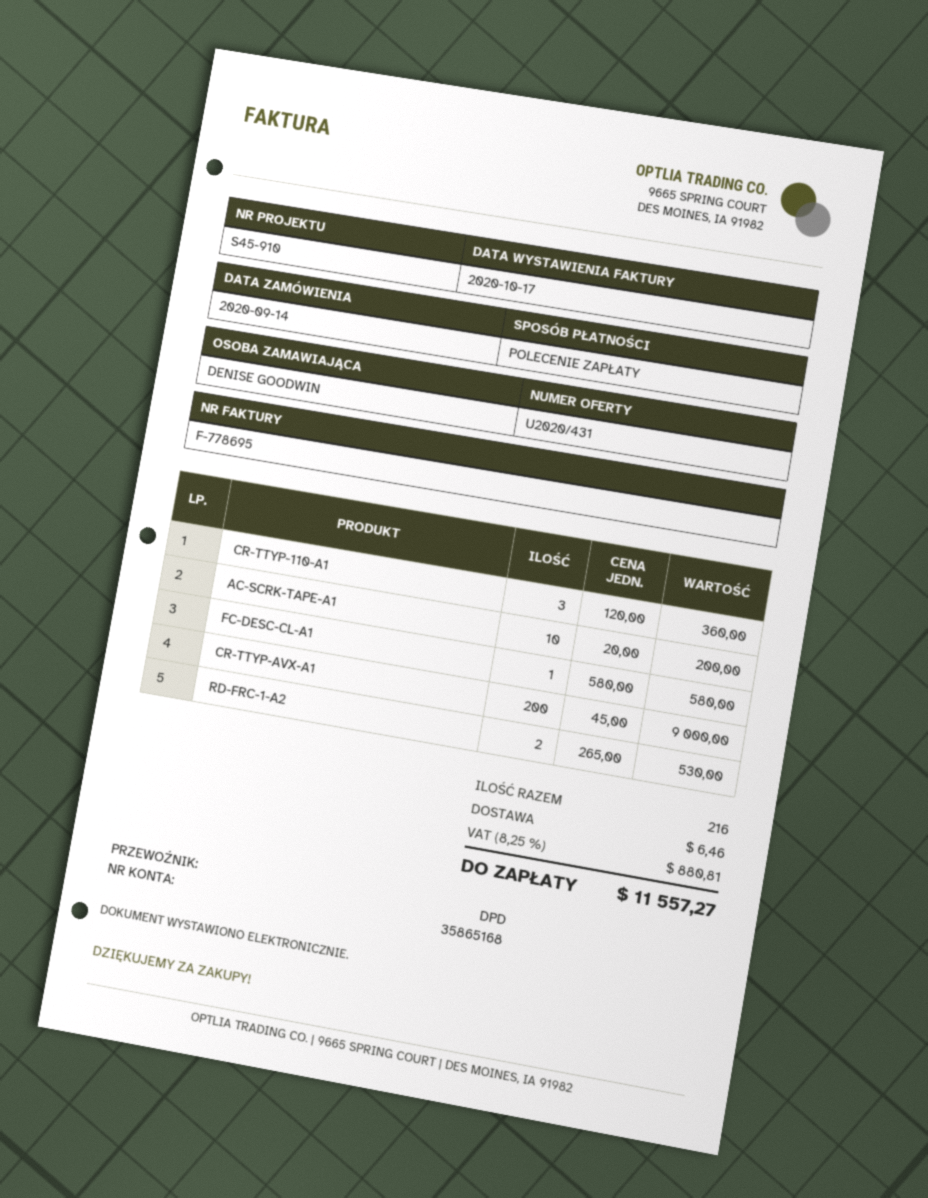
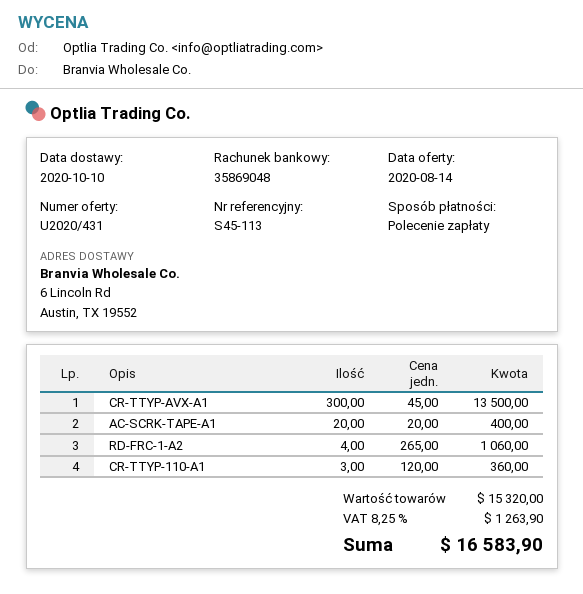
reference: S45-910 -> S45-113
bank account: 35865168 -> 35869048
AC-SCRK-TAPE-A1: 10 x 20.00 = 200.00 -> 20 x 20.00 = 400.00
FC-DESC-CL-A1: 1 x 580.00 = 580.00 -> none
CR-TTYP-AVX-A1: 200 x 45.00 = 9000.00 -> 300 x 45.00 = 13500.00
RD-FRC-1-A2: 2 x 265.00 = 530.00 -> 4 x 265.00 = 1060.00
shipping: 6.46 -> none
tax: 8.25% = 880.81 -> 8.25% = 1263.90
total: 11557.27 -> 16583.90

